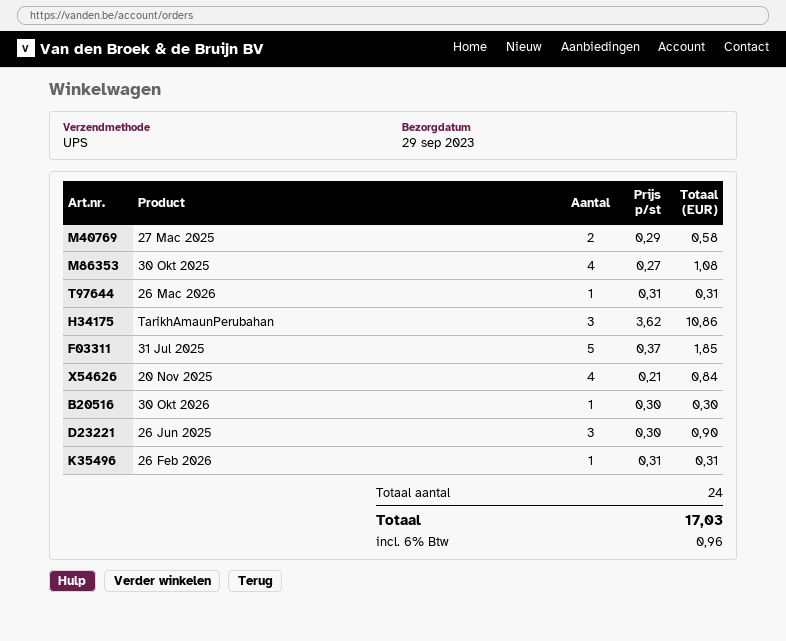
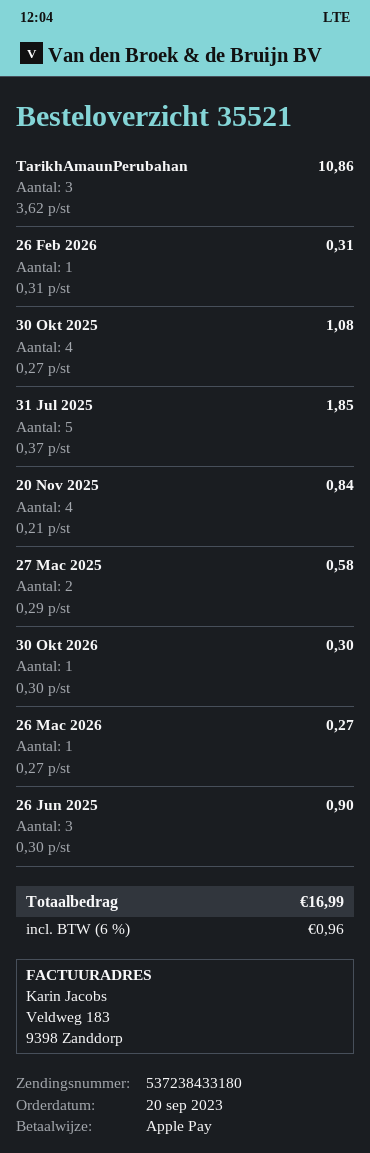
26 Mac 2026: 1 x 0.31 = 0.31 -> 1 x 0.27 = 0.27
total: 17.03 -> 16.99

